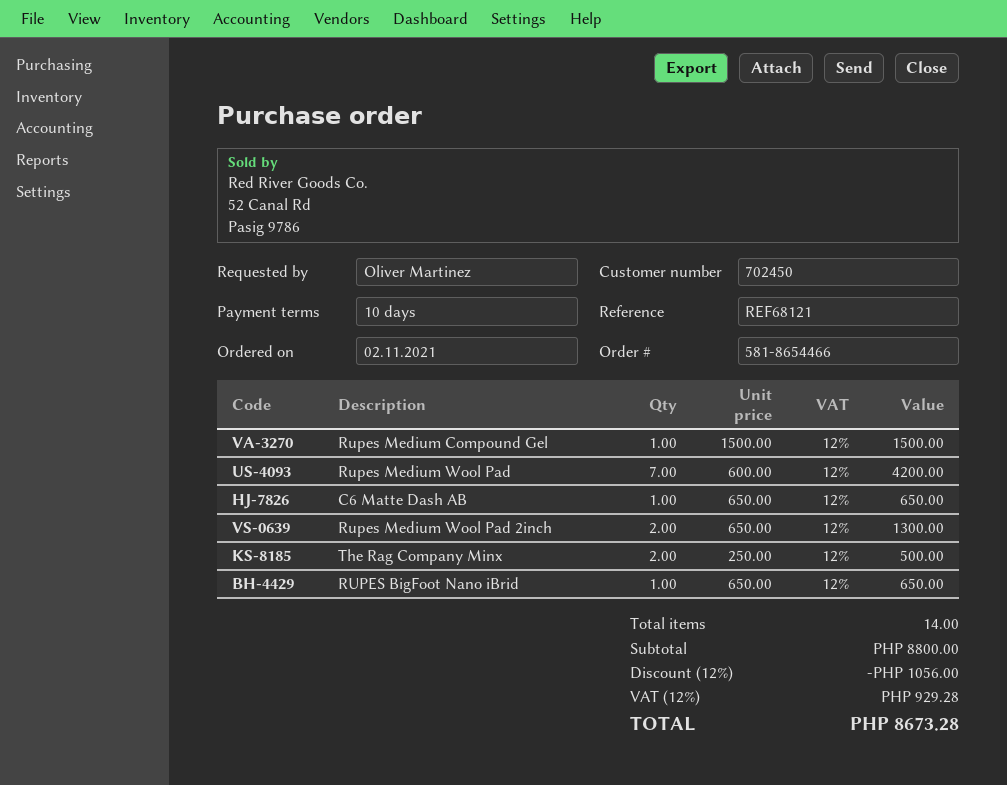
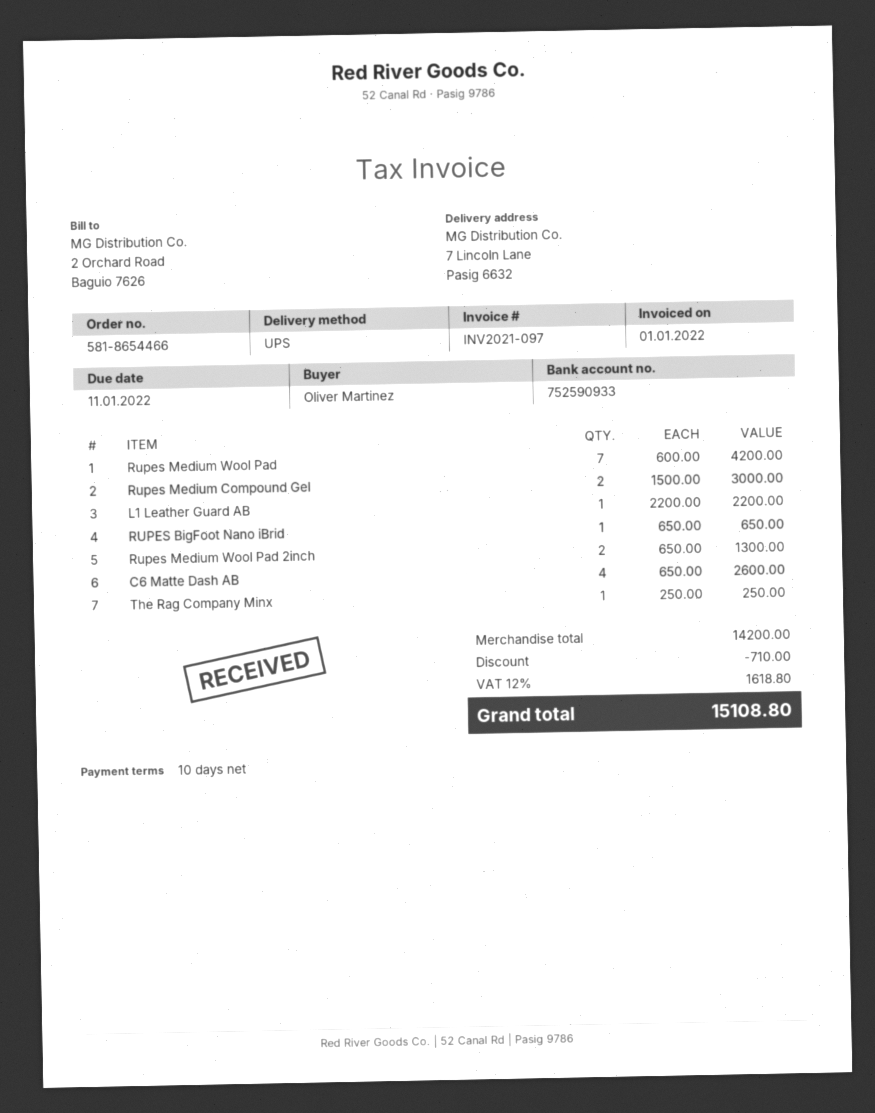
Rupes Medium Compound Gel: 1 x 1500.00 = 1500.00 -> 2 x 1500.00 = 3000.00
C6 Matte Dash AB: 1 x 650.00 = 650.00 -> 4 x 650.00 = 2600.00
The Rag Company Minx: 2 x 250.00 = 500.00 -> 1 x 250.00 = 250.00
L1 Leather Guard AB: none -> 1 x 2200.00 = 2200.00
subtotal: 8800.00 -> 14200.00
discount: 1056.00 -> 710.00
tax: 12% = 929.28 -> 12% = 1618.80
total: 8673.28 -> 15108.80

